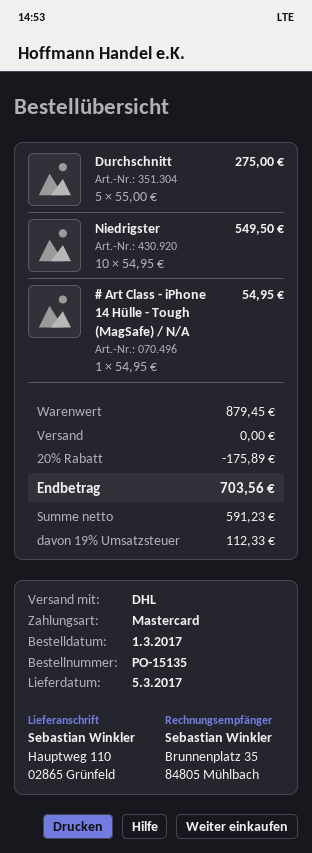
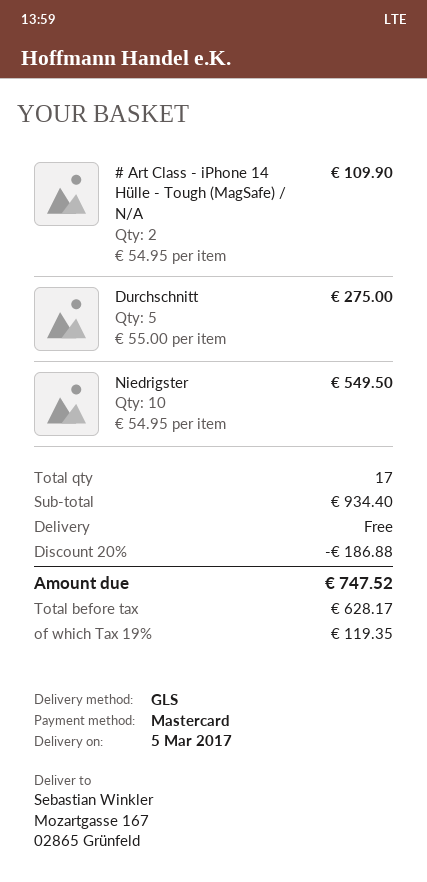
shipping method: DHL -> GLS
ship to: Hauptweg 110, 02865 Grünfeld -> Mozartgasse 167, 02865 Grünfeld
# Art Class - iPhone 14 Hülle - Tough (MagSafe) / N/A: 1 x 54.95 = 54.95 -> 2 x 54.95 = 109.90
subtotal: 879.45 -> 934.40
discount: 20% = 175.89 -> 20% = 186.88
net: 591.23 -> 628.17
tax: 19% = 112.33 -> 19% = 119.35
total: 703.56 -> 747.52

